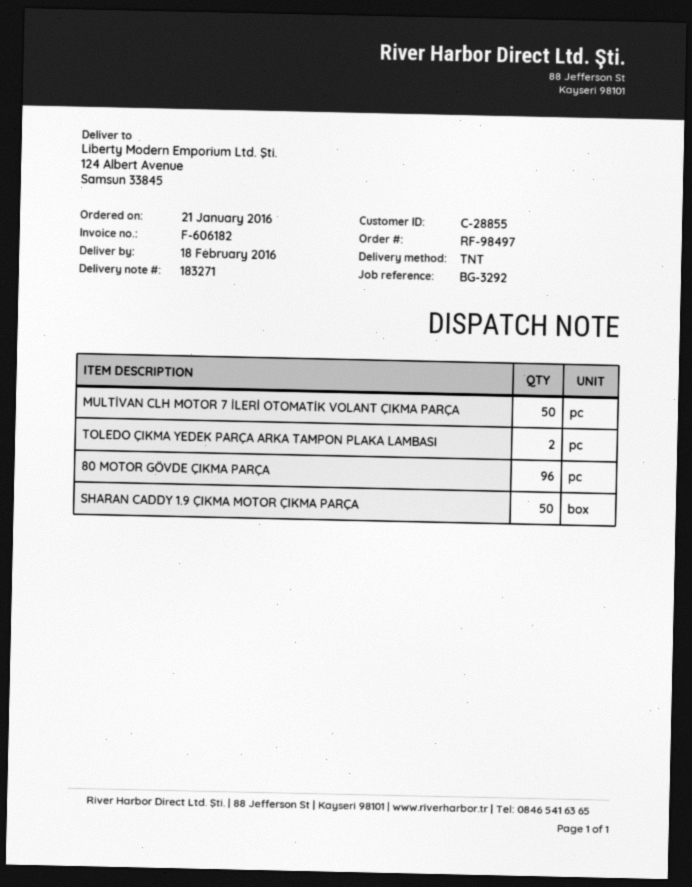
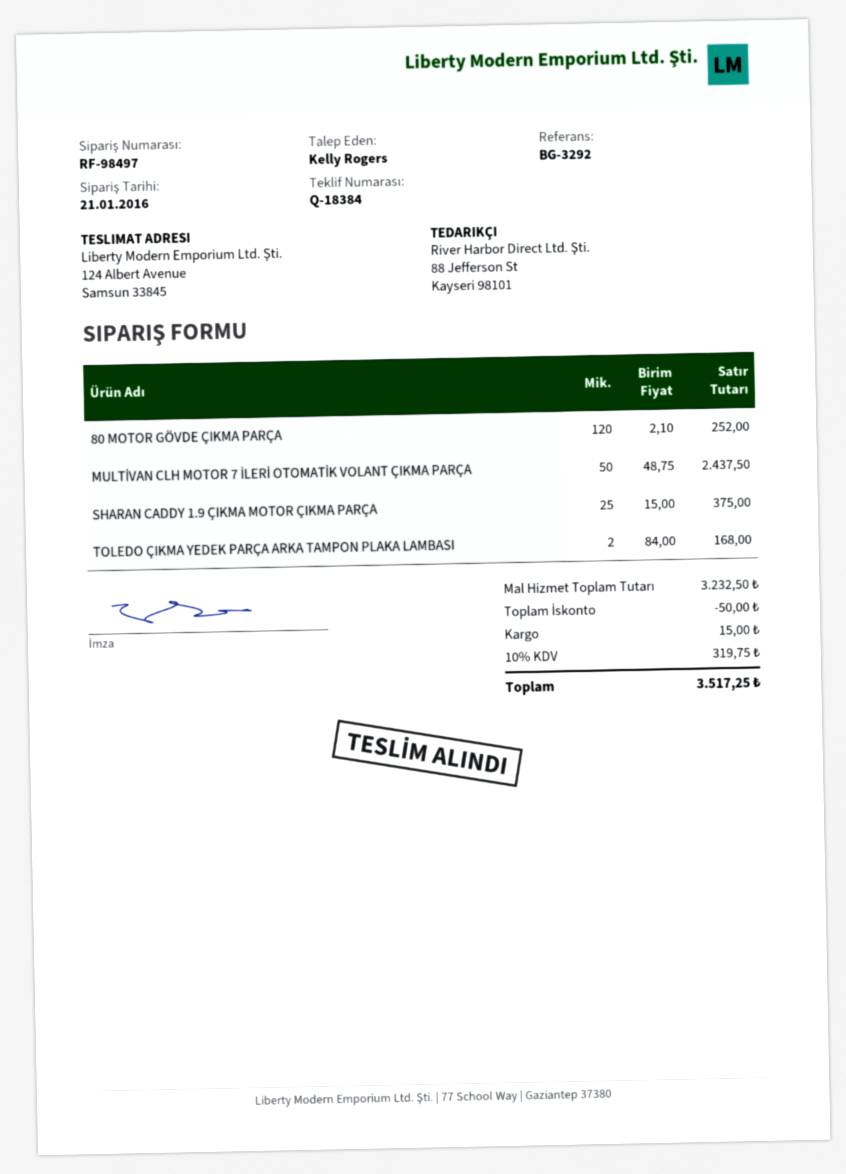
80 MOTOR GÖVDE ÇIKMA PARÇA: 96 -> 120
SHARAN CADDY 1.9 ÇIKMA MOTOR ÇIKMA PARÇA: 50 -> 25

